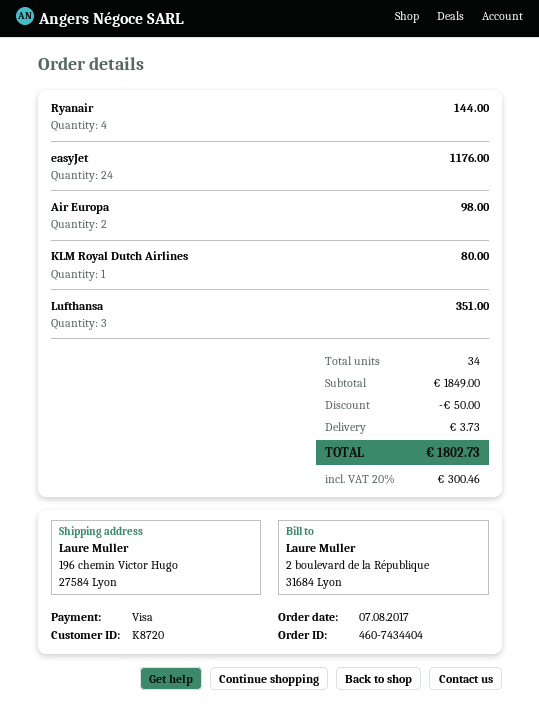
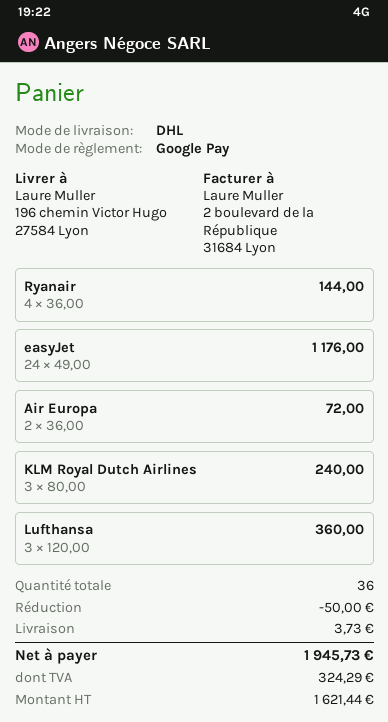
payment method: Visa -> Google Pay
Air Europa: 2 for 98.00 -> 2 for 72.00
KLM Royal Dutch Airlines: 1 for 80.00 -> 3 for 240.00
Lufthansa: 3 for 351.00 -> 3 for 360.00
total quantity: 34 -> 36
tax: 300.46 -> 324.29
total: 1802.73 -> 1945.73

